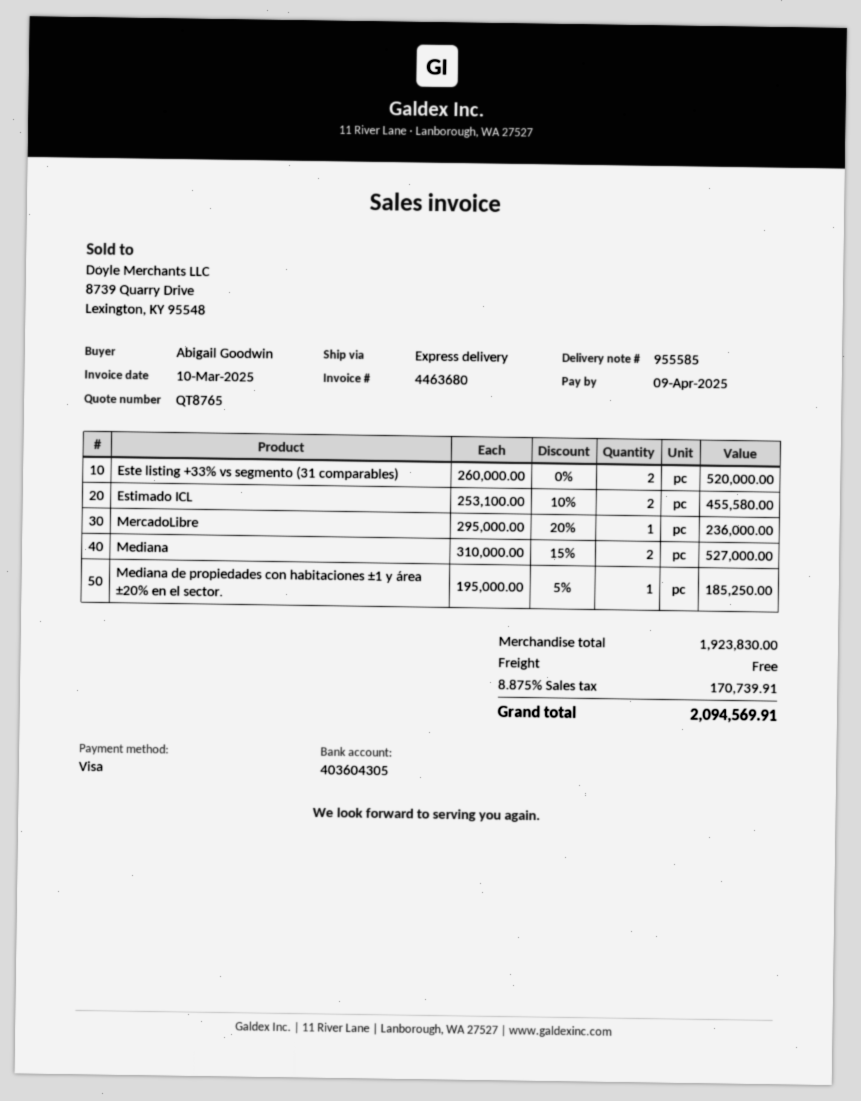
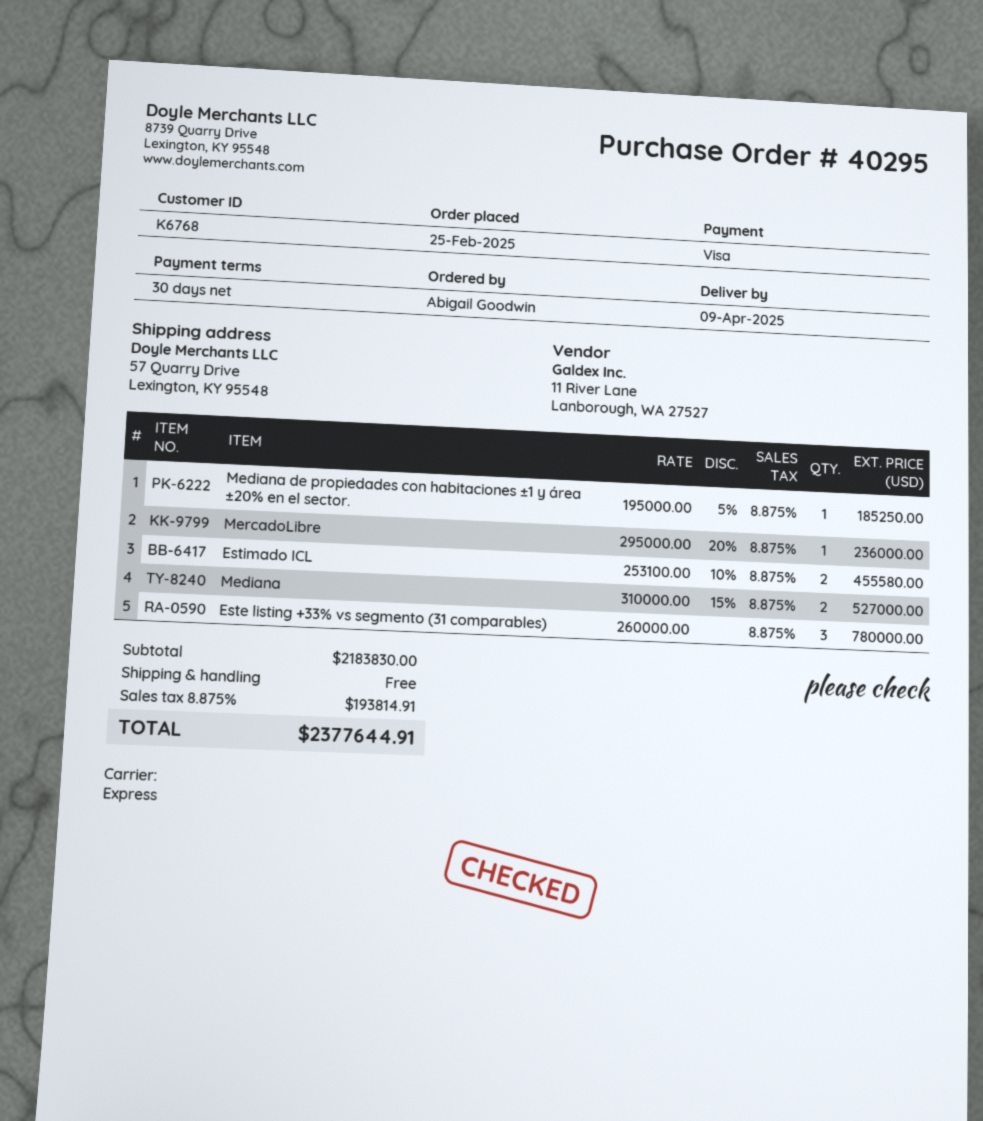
Este listing +33% vs segmento (31 comparables): 2 x 260000.00 = 520000.00 -> 3 x 260000.00 = 780000.00
subtotal: 1923830.00 -> 2183830.00
tax: 8.875% = 170739.91 -> 8.875% = 193814.91
total: 2094569.91 -> 2377644.91

